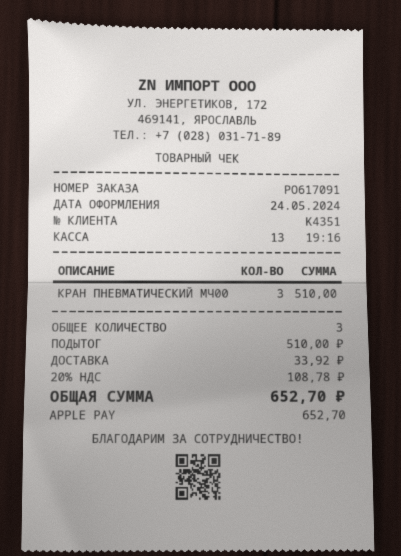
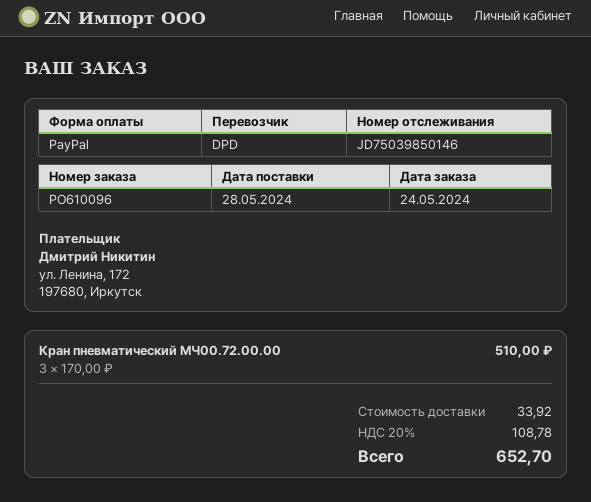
order number: PO617091 -> PO610096
payment method: Apple Pay -> PayPal

